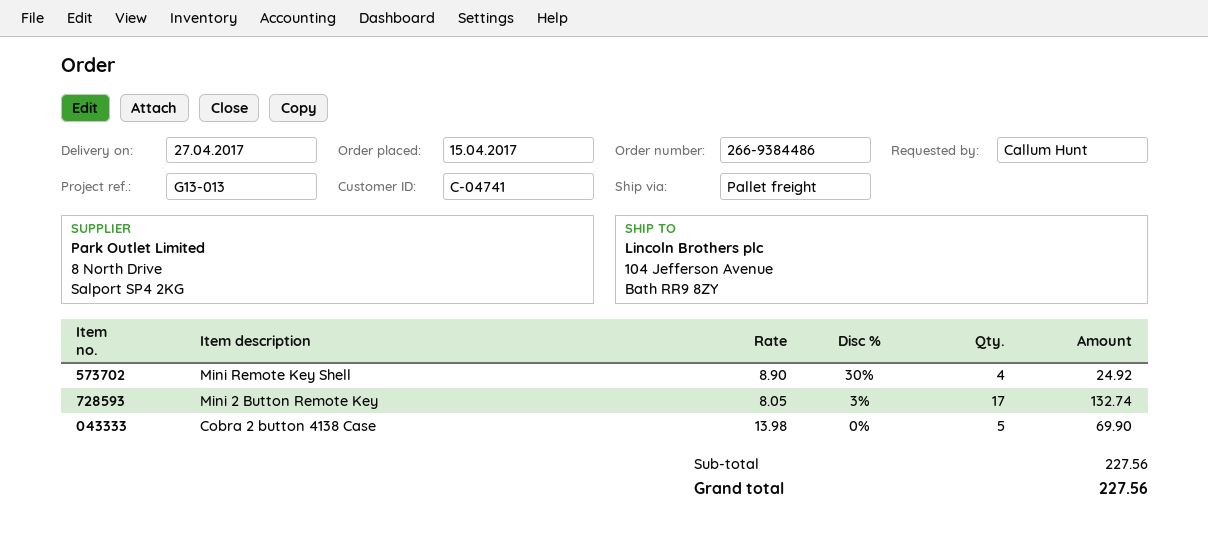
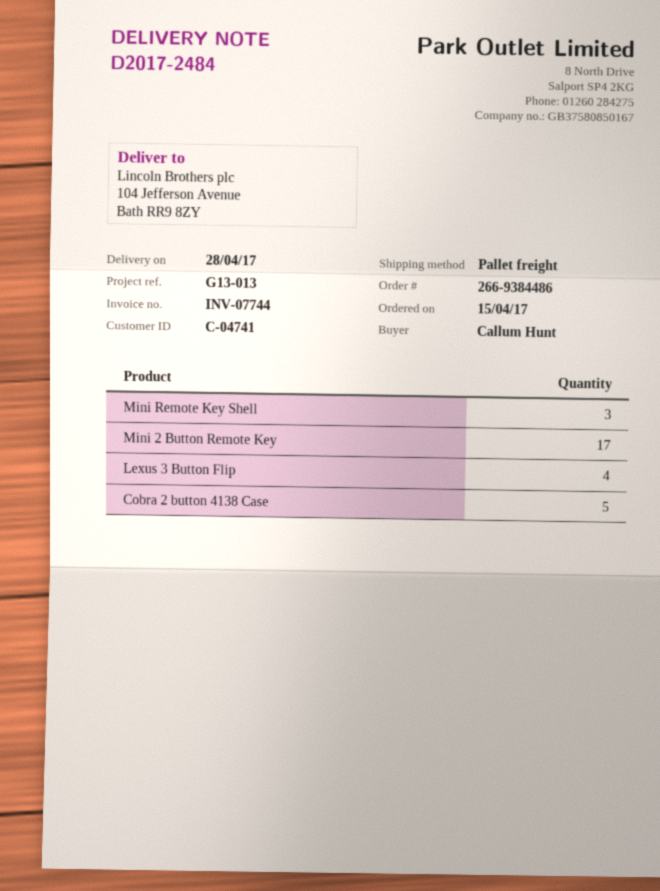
delivery date: 2017-04-27 -> 2017-04-28
Mini Remote Key Shell: 4 -> 3
Lexus 3 Button Flip: none -> 4

